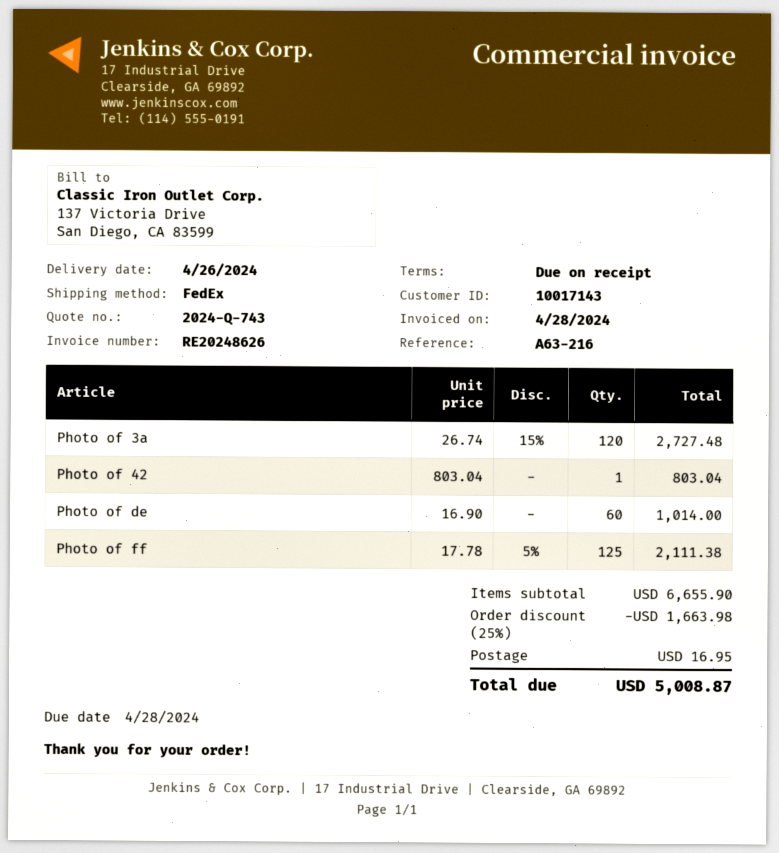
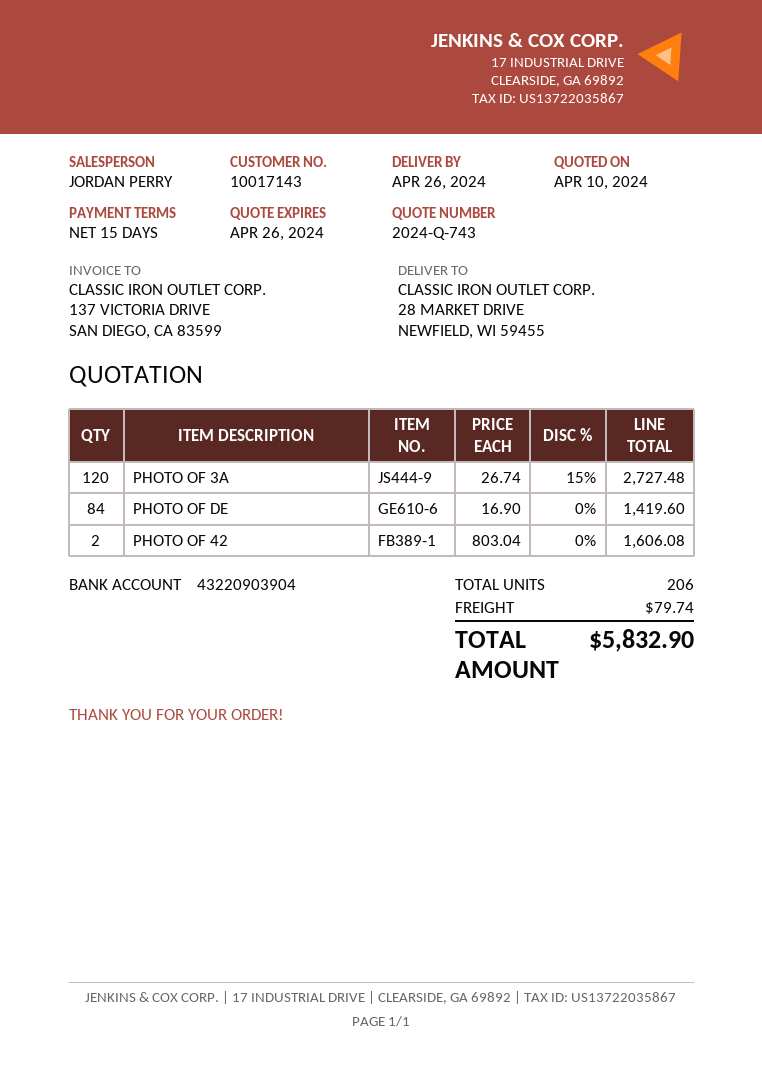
payment terms: on receipt -> 15 days
Photo of 42: 1 x 803.04 = 803.04 -> 2 x 803.04 = 1606.08
Photo of de: 60 x 16.90 = 1014.00 -> 84 x 16.90 = 1419.60
Photo of ff: 125 x 17.78 - 5% = 2111.38 -> none
discount: 25% = 1663.98 -> none
shipping: 16.95 -> 79.74
total: 5008.87 -> 5832.90

